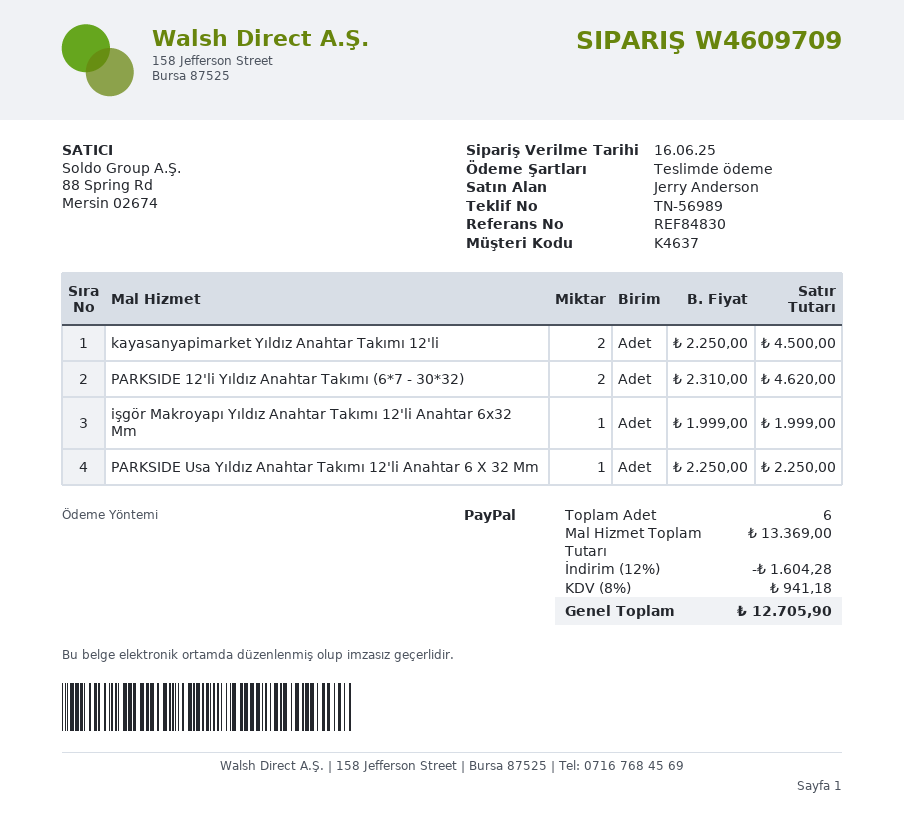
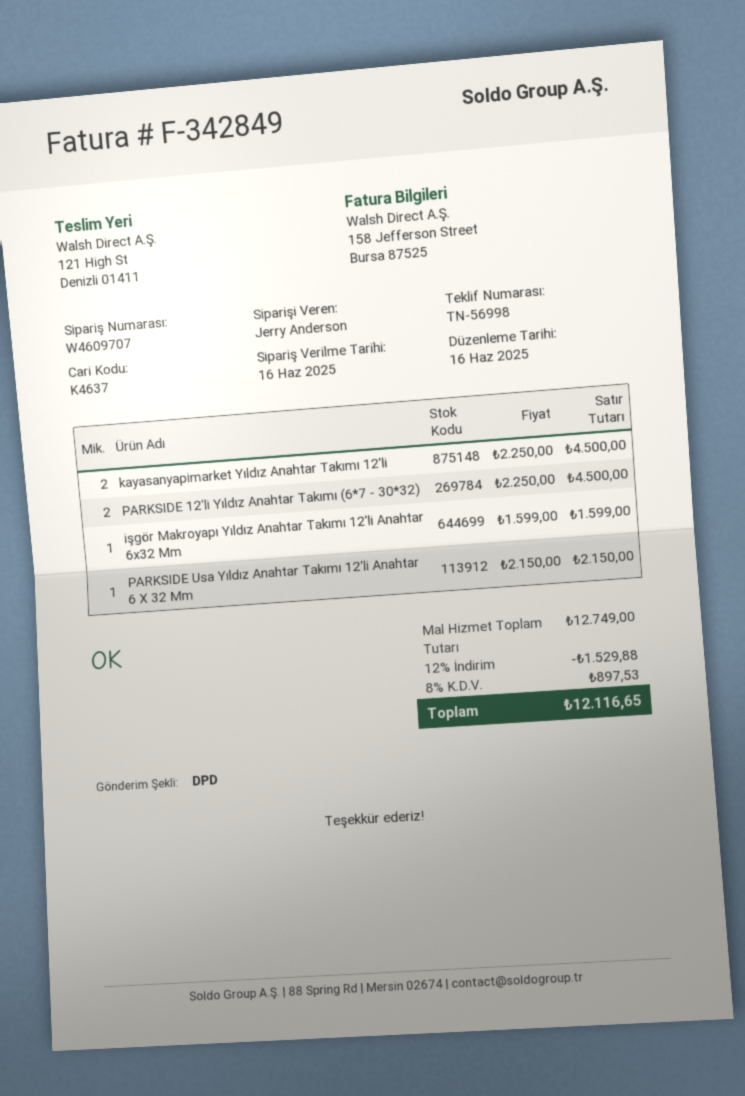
quote number: TN-56989 -> TN-56998
order number: W4609709 -> W4609707
PARKSIDE 12'li Yıldız Anahtar Takımı (6*7 - 30*32): 2 x 2310.00 = 4620.00 -> 2 x 2250.00 = 4500.00
işgör Makroyapı Yıldız Anahtar Takımı 12'li Anahtar 6x32 Mm: 1 x 1999.00 = 1999.00 -> 1 x 1599.00 = 1599.00
PARKSIDE Usa Yıldız Anahtar Takımı 12'li Anahtar 6 X 32 Mm: 1 x 2250.00 = 2250.00 -> 1 x 2150.00 = 2150.00
subtotal: 13369.00 -> 12749.00
discount: 12% = 1604.28 -> 12% = 1529.88
tax: 8% = 941.18 -> 8% = 897.53
total: 12705.90 -> 12116.65

